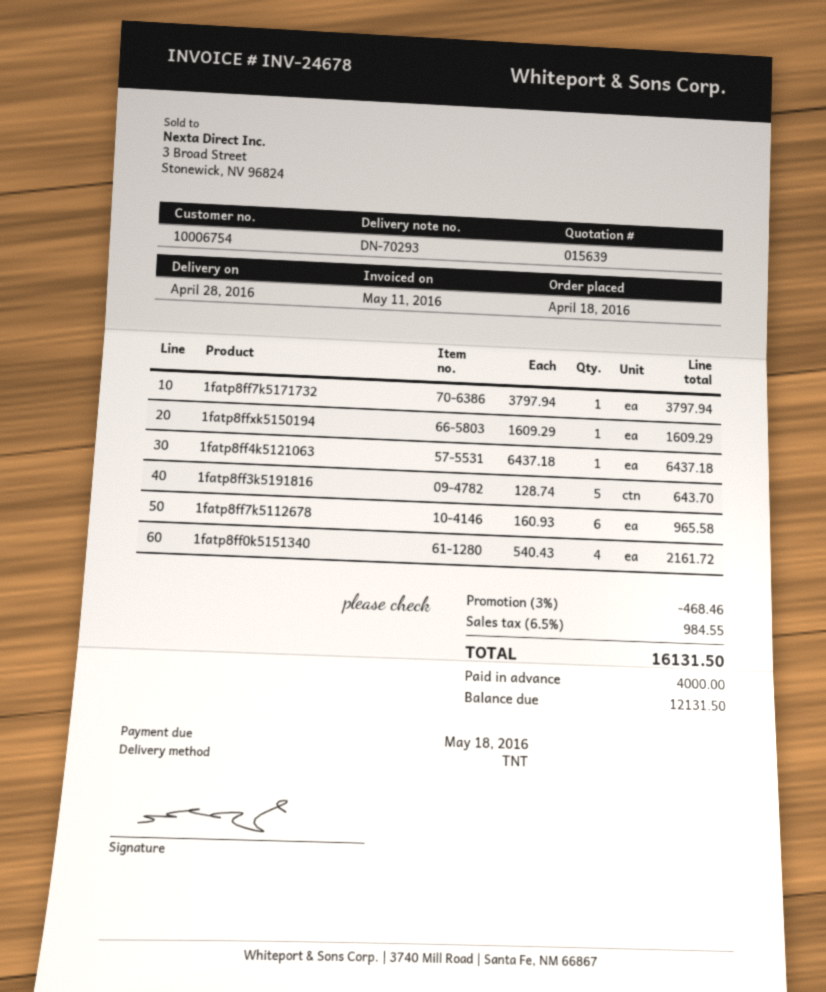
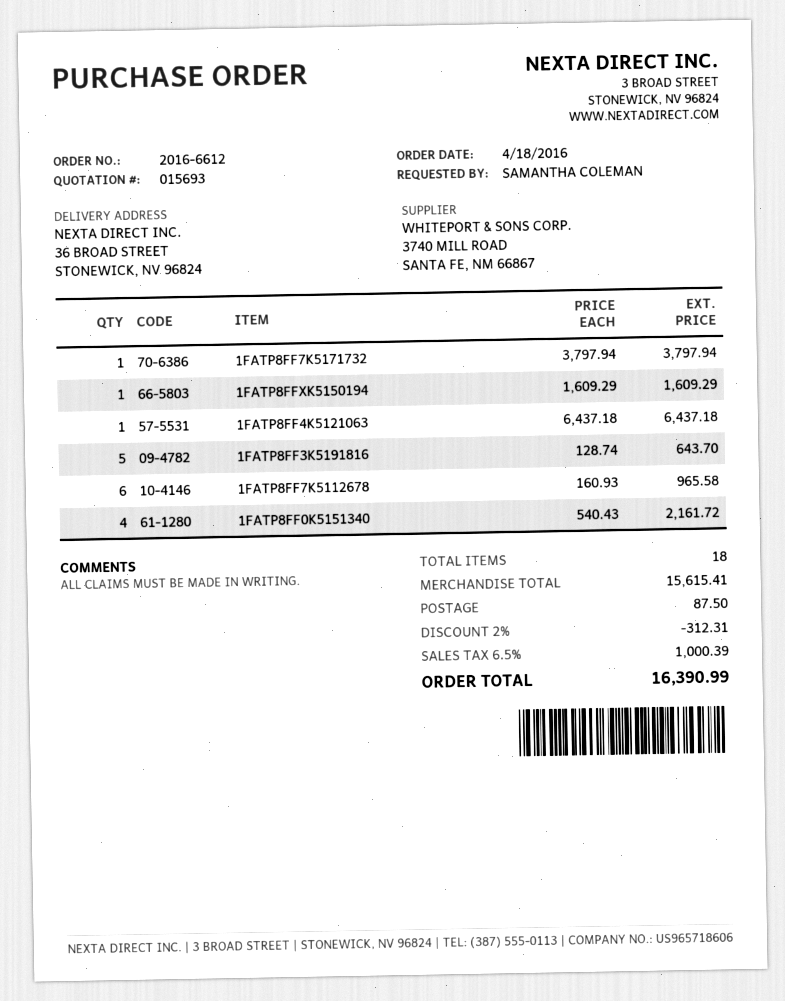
quote number: 015639 -> 015693
discount: 3% = 468.46 -> 2% = 312.31
shipping: none -> 87.50
tax: 6.5% = 984.55 -> 6.5% = 1000.39
total: 16131.50 -> 16390.99

